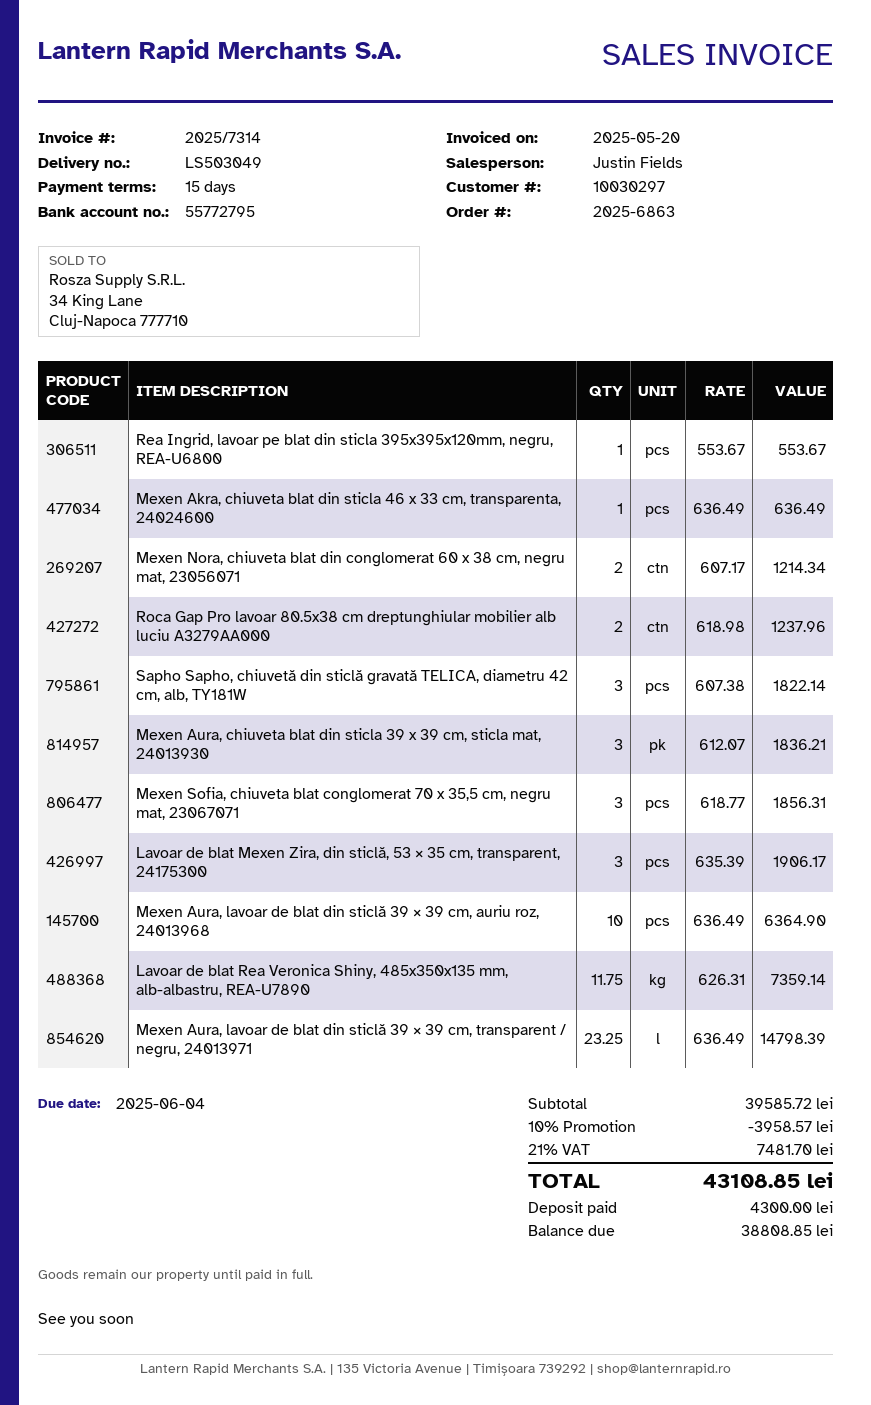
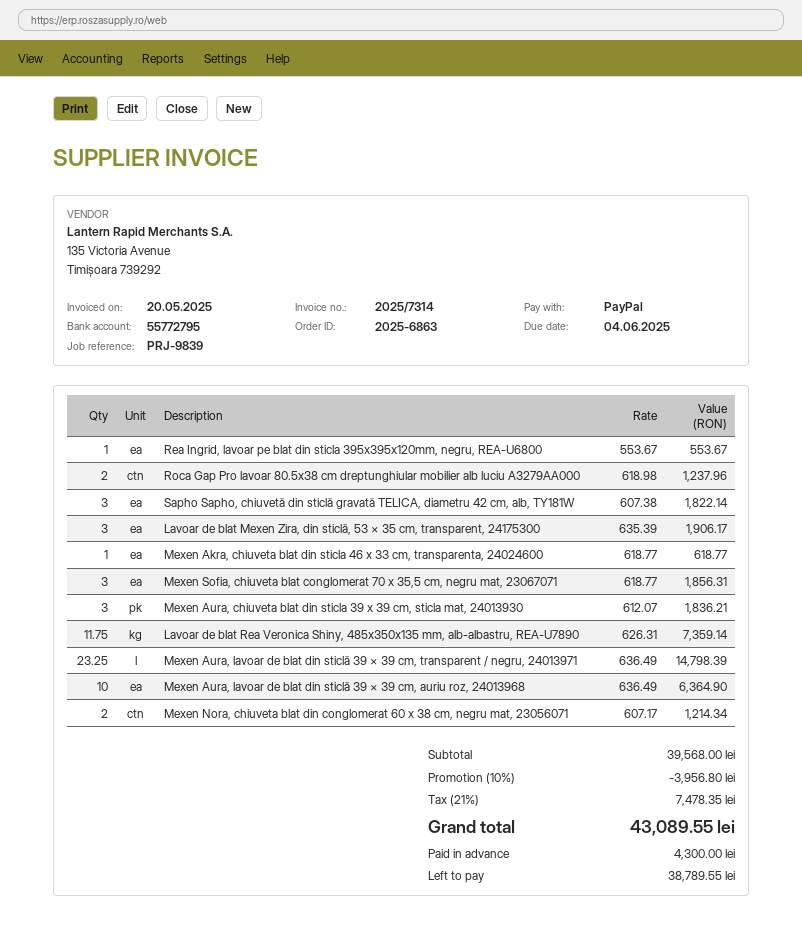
Mexen Akra, chiuveta blat din sticla 46 x 33 cm, transparenta, 24024600: 1 x 636.49 = 636.49 -> 1 x 618.77 = 618.77
subtotal: 39585.72 -> 39568.00
discount: 10% = 3958.57 -> 10% = 3956.80
tax: 21% = 7481.70 -> 21% = 7478.35
total: 43108.85 -> 43089.55
balance: 38808.85 -> 38789.55

